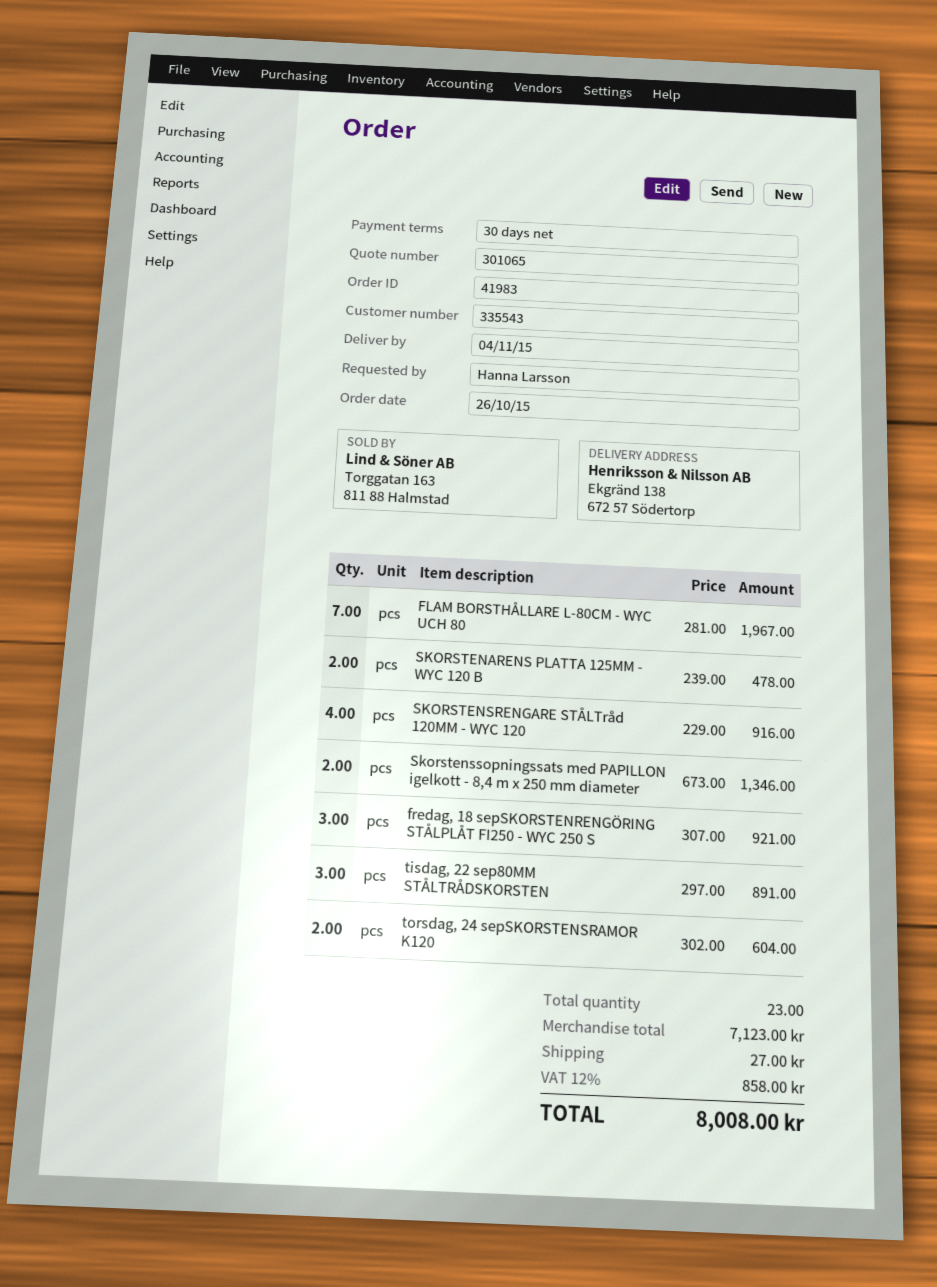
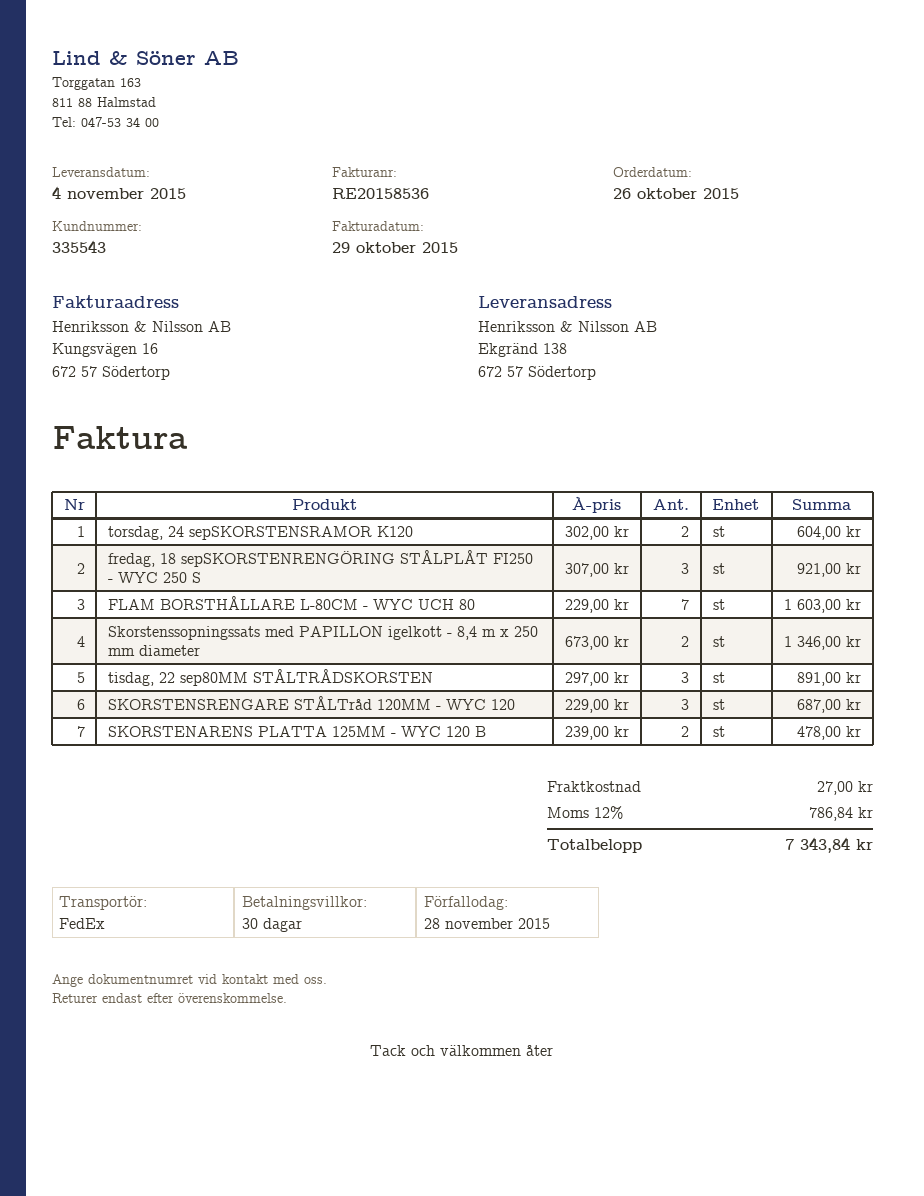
FLAM BORSTHÅLLARE L-80CM - WYC UCH 80: 7 x 281.00 = 1967.00 -> 7 x 229.00 = 1603.00
SKORSTENSRENGARE STÅLTråd 120MM - WYC 120: 4 x 229.00 = 916.00 -> 3 x 229.00 = 687.00
tax: 12% = 858.00 -> 12% = 786.84
total: 8008.00 -> 7343.84

